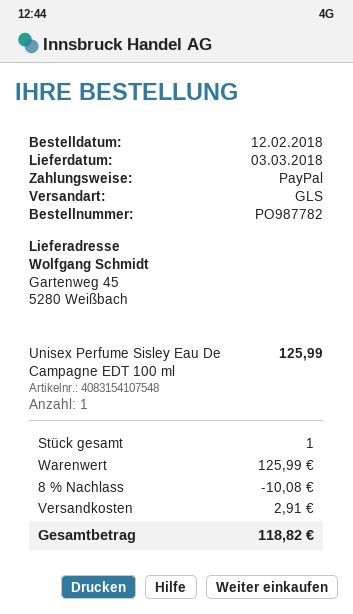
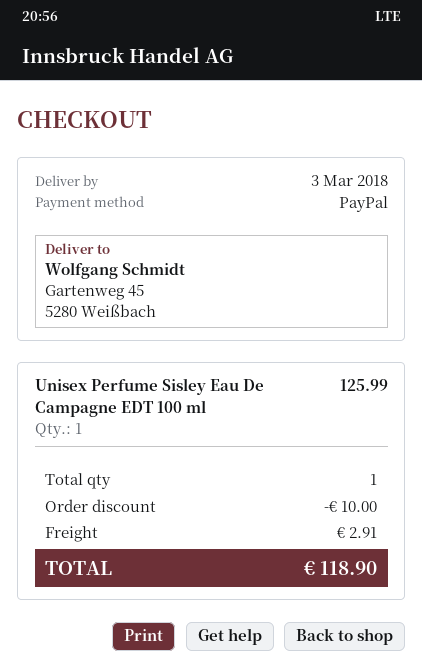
discount: 10.08 -> 10.00
total: 118.82 -> 118.90

